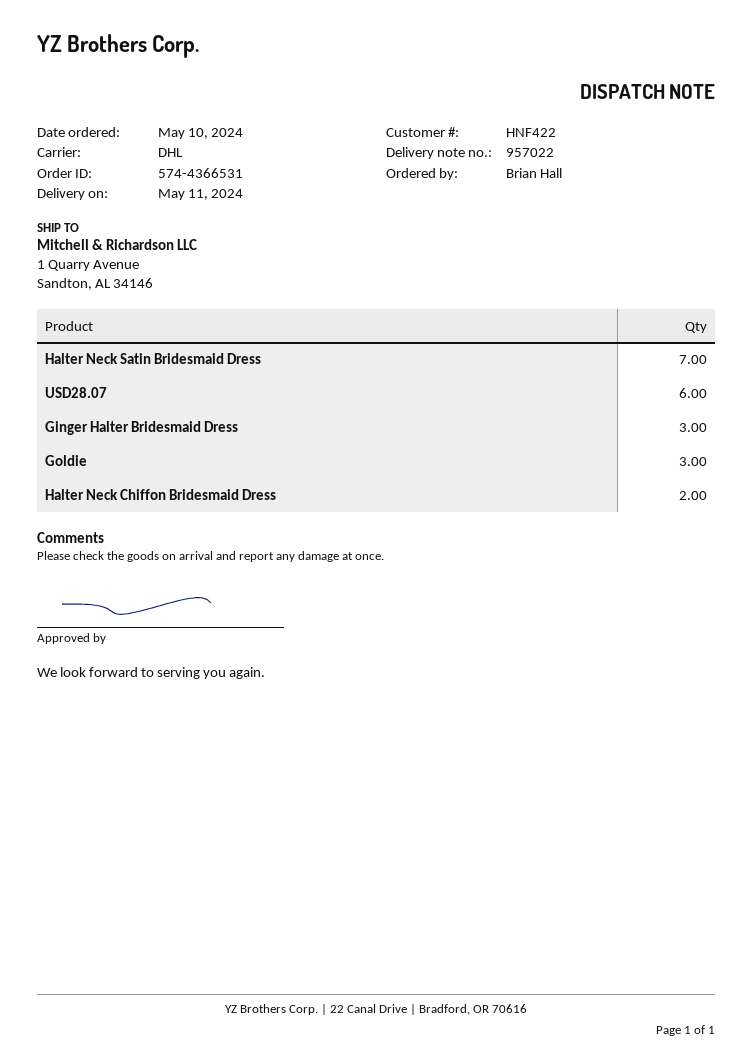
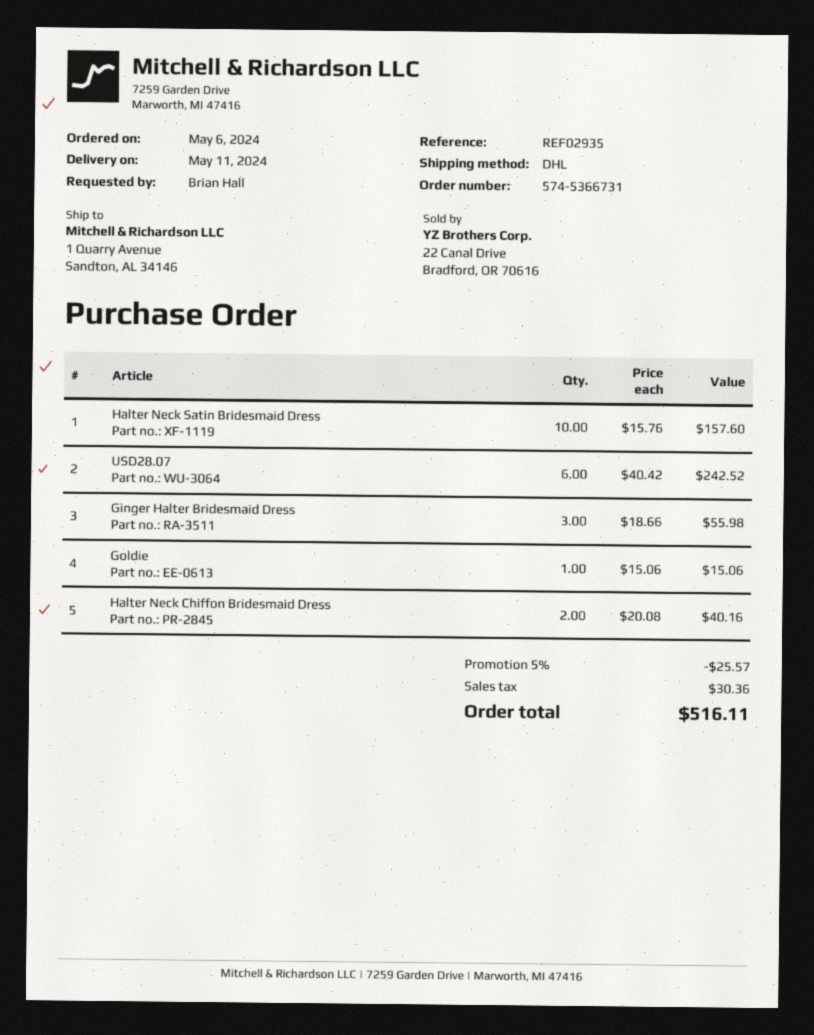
order number: 574-4366531 -> 574-5366731
order date: 2024-05-10 -> 2024-05-06
Halter Neck Satin Bridesmaid Dress: 7 -> 10
Goldie: 3 -> 1

